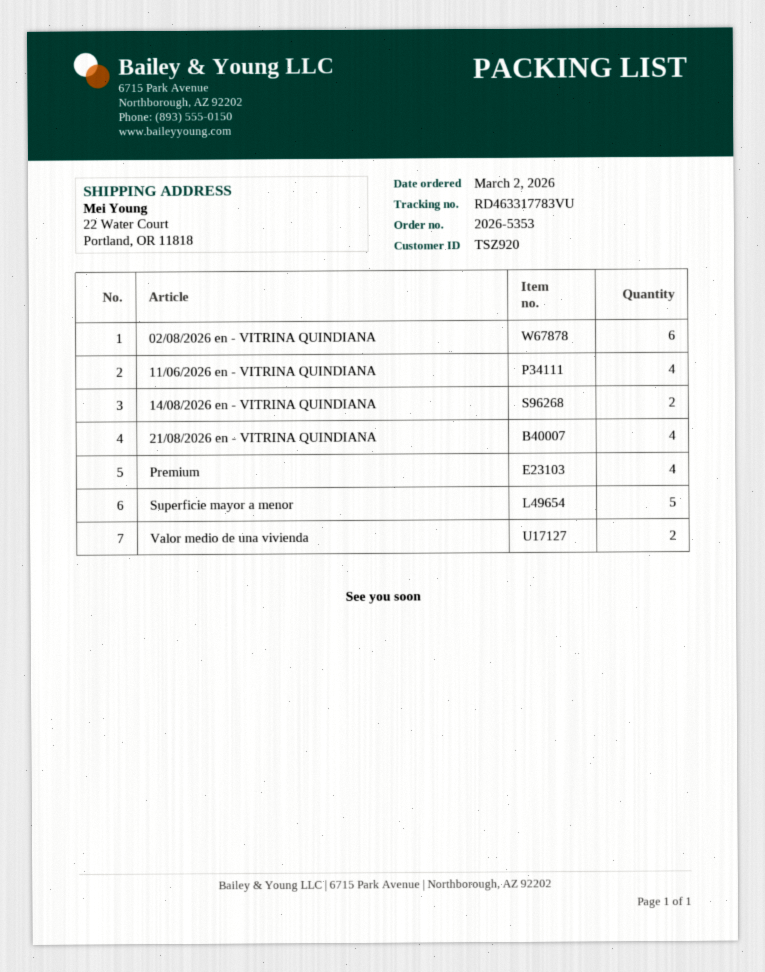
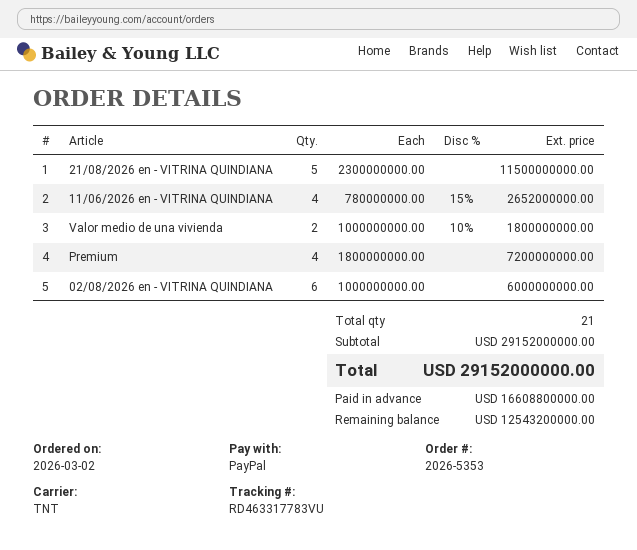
14/08/2026 en - VITRINA QUINDIANA: 2 -> none
21/08/2026 en - VITRINA QUINDIANA: 4 -> 5
Superficie mayor a menor: 5 -> none

